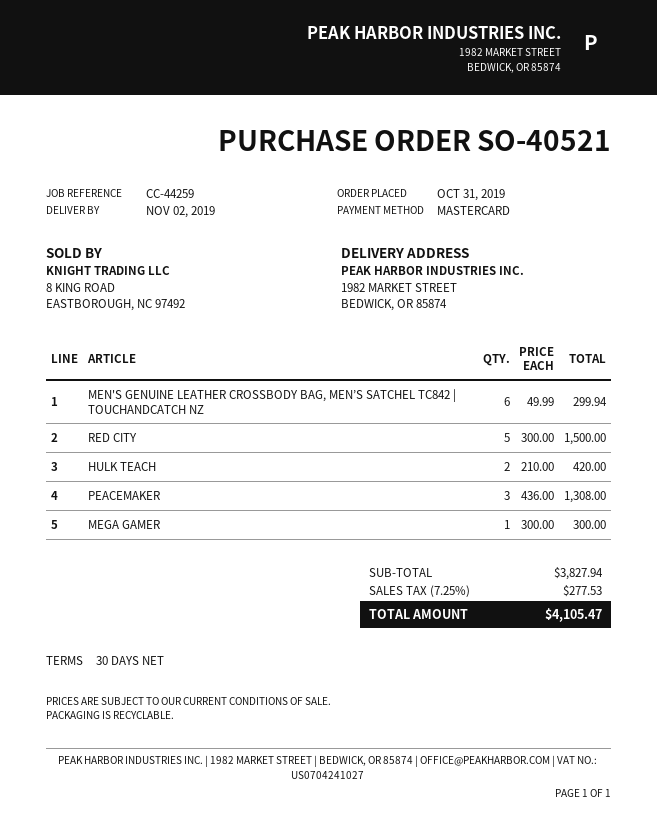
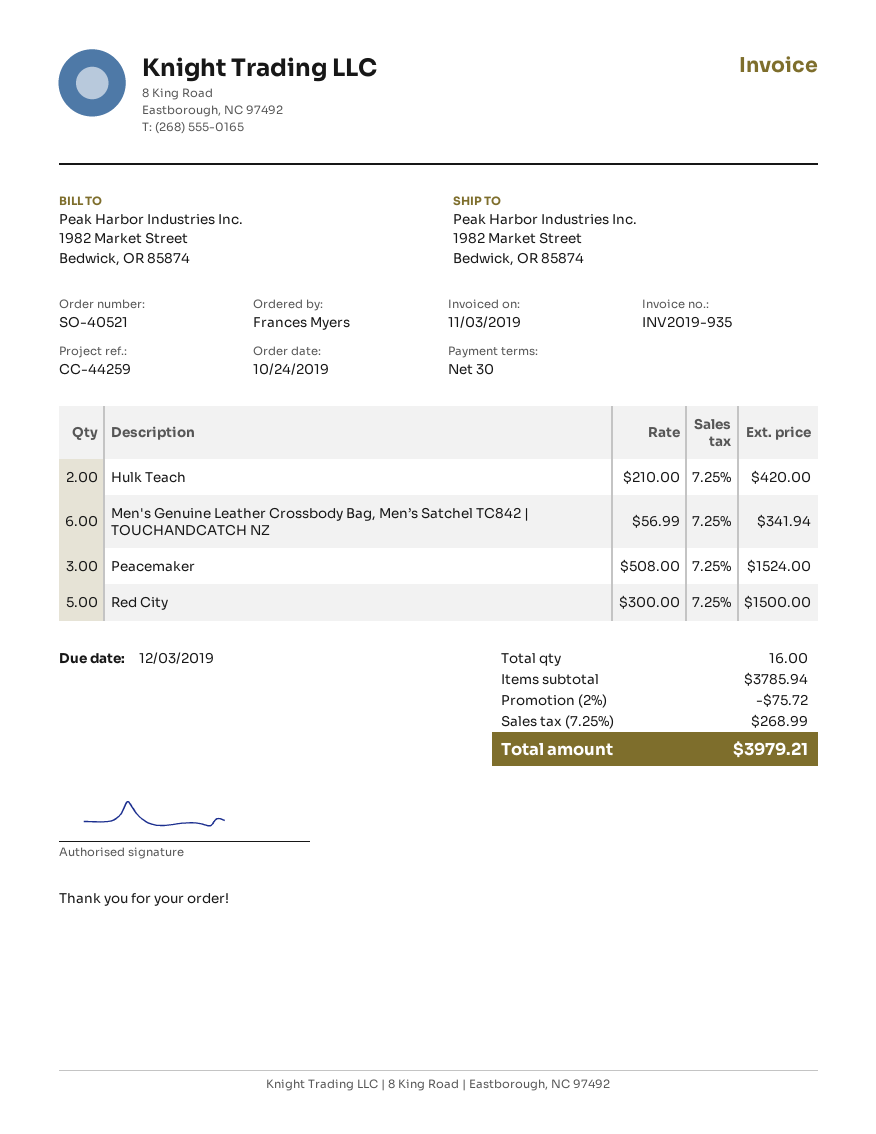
order date: 2019-10-31 -> 2019-10-24
MEN'S GENUINE LEATHER CROSSBODY BAG, MEN’S SATCHEL TC842 | TOUCHANDCATCH NZ: 6 x 49.99 = 299.94 -> 6 x 56.99 = 341.94
PEACEMAKER: 3 x 436.00 = 1308.00 -> 3 x 508.00 = 1524.00
MEGA GAMER: 1 x 300.00 = 300.00 -> none
subtotal: 3827.94 -> 3785.94
discount: none -> 2% = 75.72
tax: 7.25% = 277.53 -> 7.25% = 268.99
total: 4105.47 -> 3979.21

